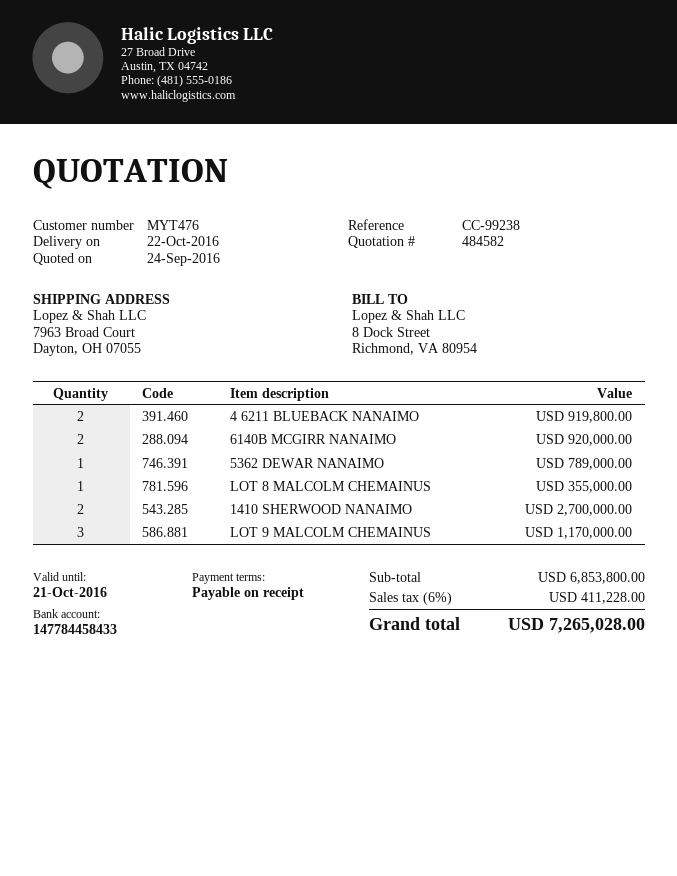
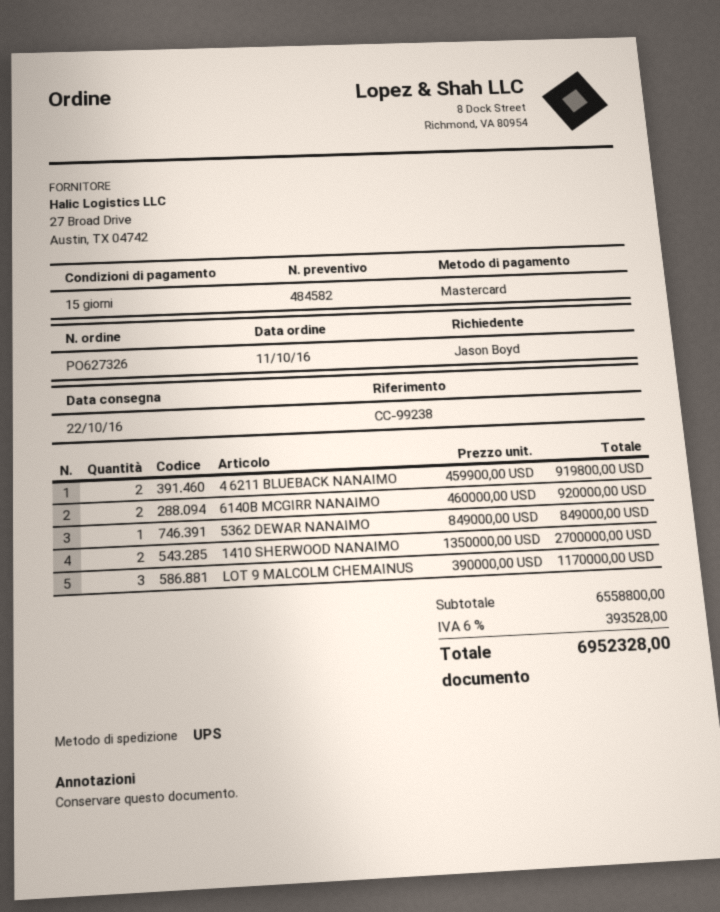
payment terms: on receipt -> 15 days
5362 DEWAR NANAIMO: 1 for 789000.00 -> 1 for 849000.00
LOT 8 MALCOLM CHEMAINUS: 1 for 355000.00 -> none
subtotal: 6853800.00 -> 6558800.00
tax: 6% = 411228.00 -> 6% = 393528.00
total: 7265028.00 -> 6952328.00

